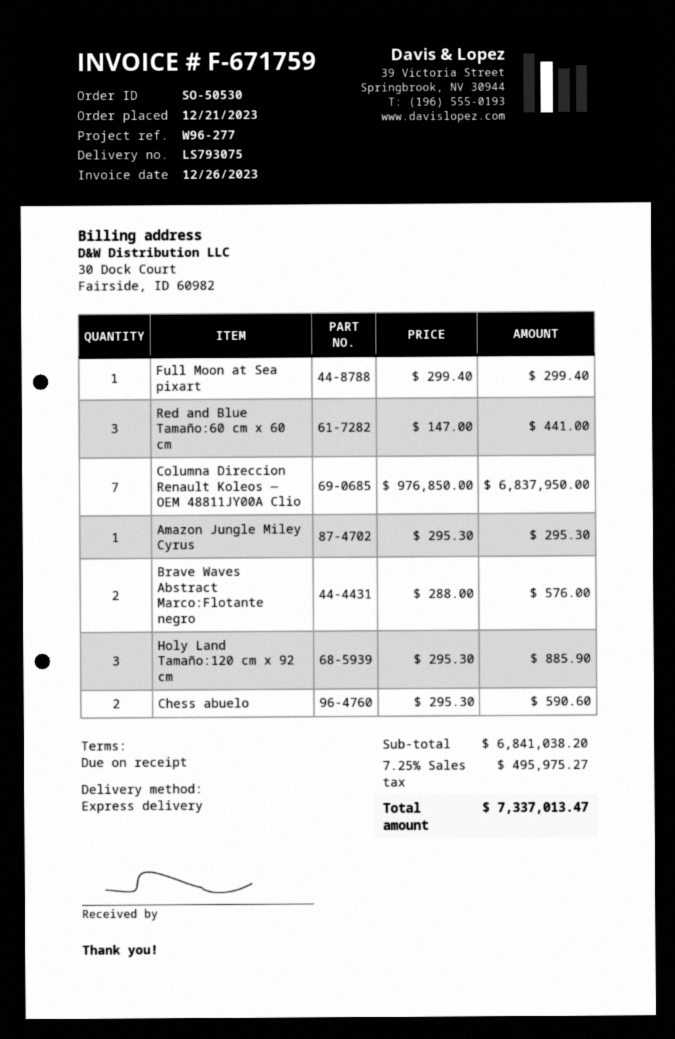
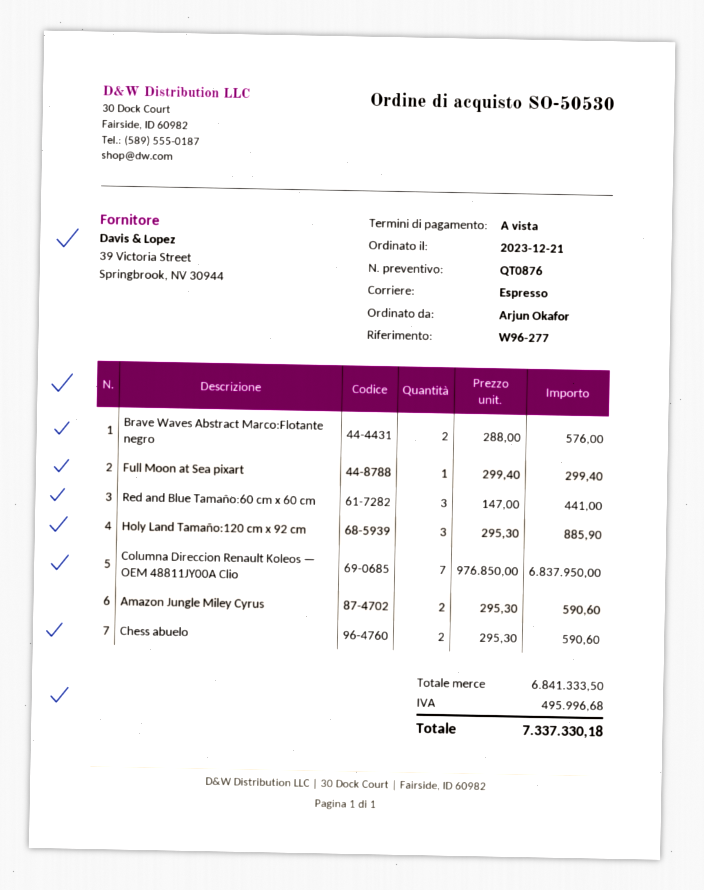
Amazon Jungle Miley Cyrus: 1 x 295.30 = 295.30 -> 2 x 295.30 = 590.60
subtotal: 6841038.20 -> 6841333.50
tax: 495975.27 -> 495996.68
total: 7337013.47 -> 7337330.18

